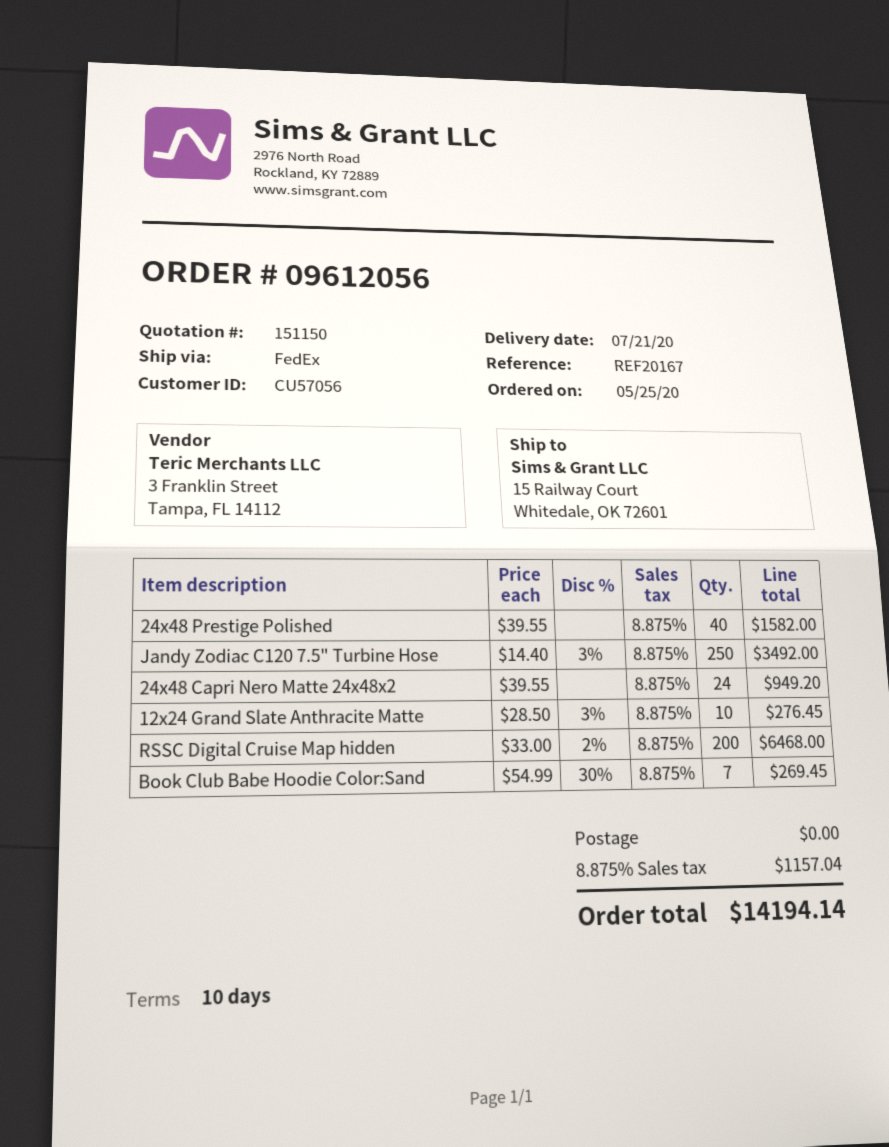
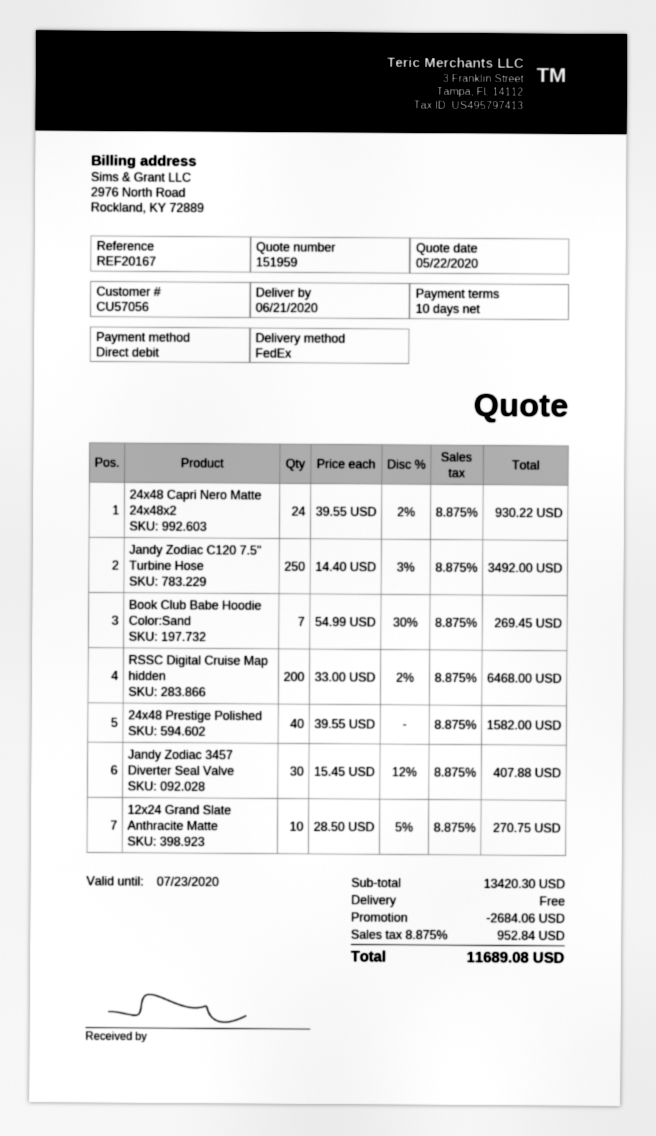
quote number: 151150 -> 151959
delivery date: 2020-07-21 -> 2020-06-21
24x48 Capri Nero Matte 24x48x2: 24 x 39.55 = 949.20 -> 24 x 39.55 - 2% = 930.22
12x24 Grand Slate Anthracite Matte: 10 x 28.50 - 3% = 276.45 -> 10 x 28.50 - 5% = 270.75
Jandy Zodiac 3457 Diverter Seal Valve: none -> 30 x 15.45 - 12% = 407.88
discount: none -> 2684.06
tax: 8.875% = 1157.04 -> 8.875% = 952.84
total: 14194.14 -> 11689.08

